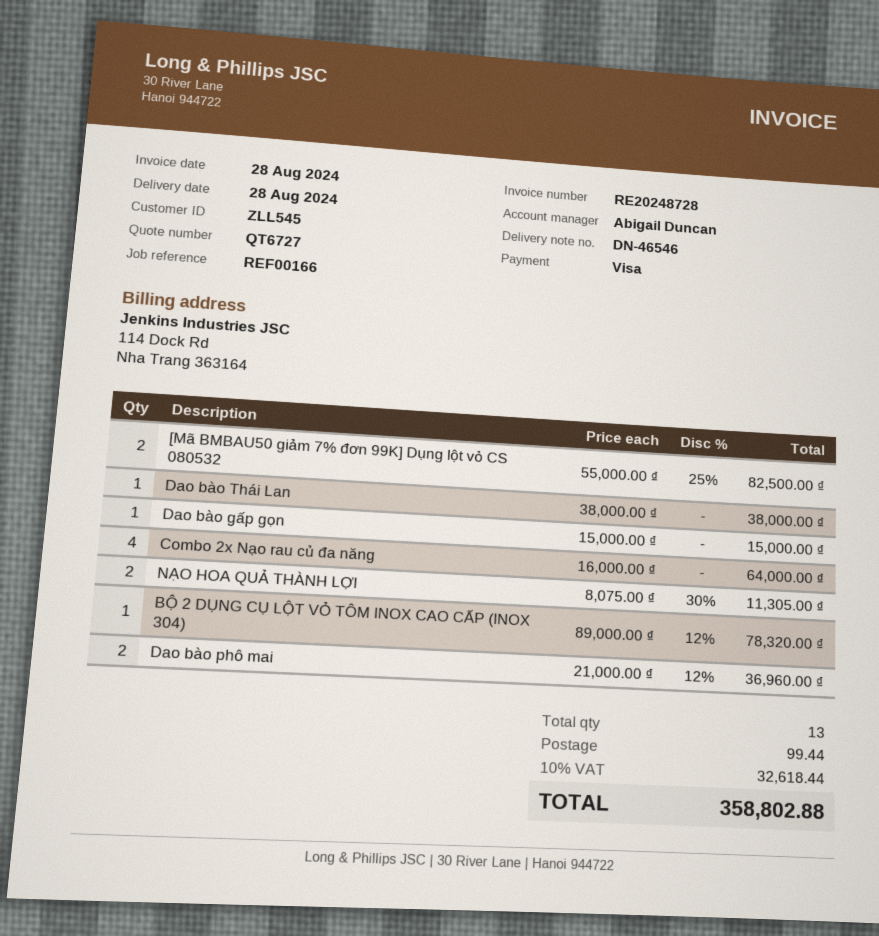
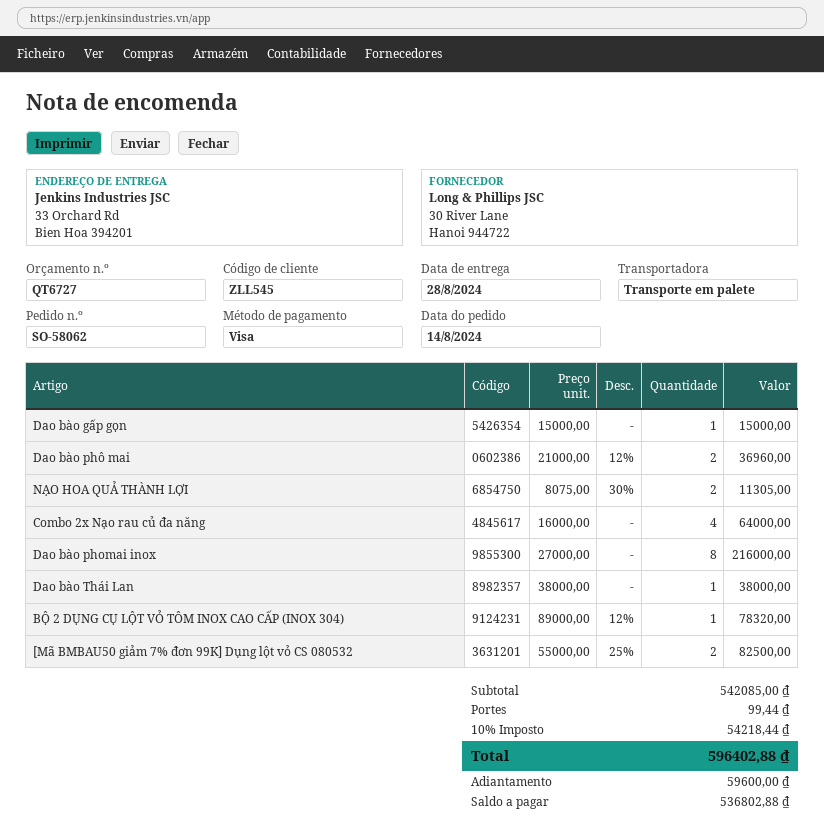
Dao bào phomai inox: none -> 8 x 27000.00 = 216000.00
tax: 10% = 32618.44 -> 10% = 54218.44
total: 358802.88 -> 596402.88

